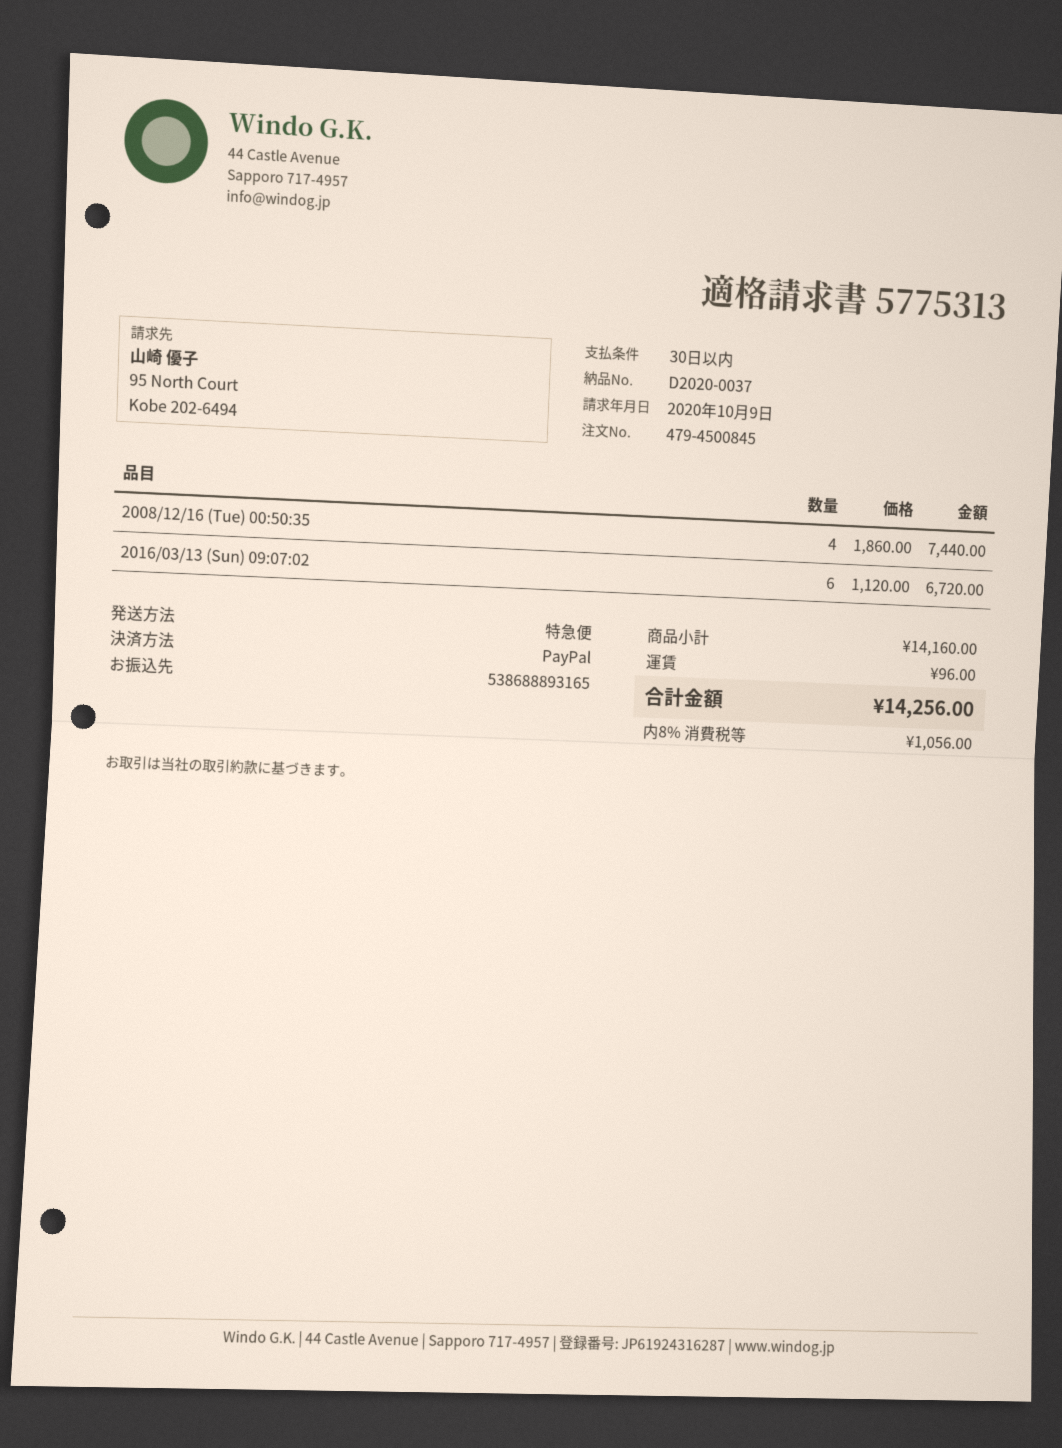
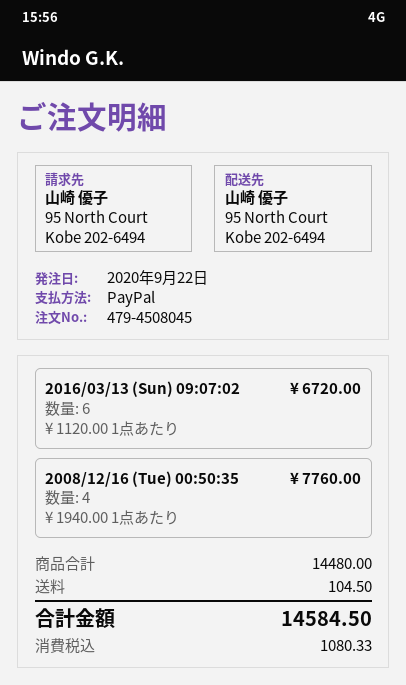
order number: 479-4500845 -> 479-4508045
2008/12/16 (Tue) 00:50:35: 4 x 1860.00 = 7440.00 -> 4 x 1940.00 = 7760.00
subtotal: 14160.00 -> 14480.00
shipping: 96.00 -> 104.50
tax: 1056.00 -> 1080.33
total: 14256.00 -> 14584.50

